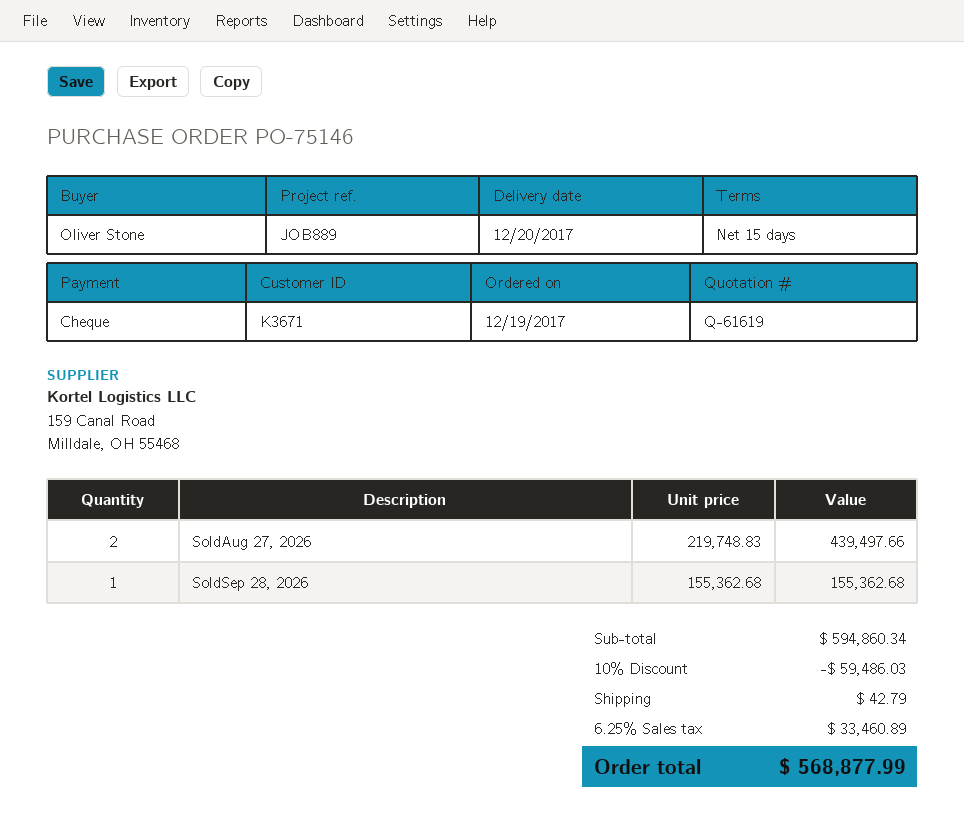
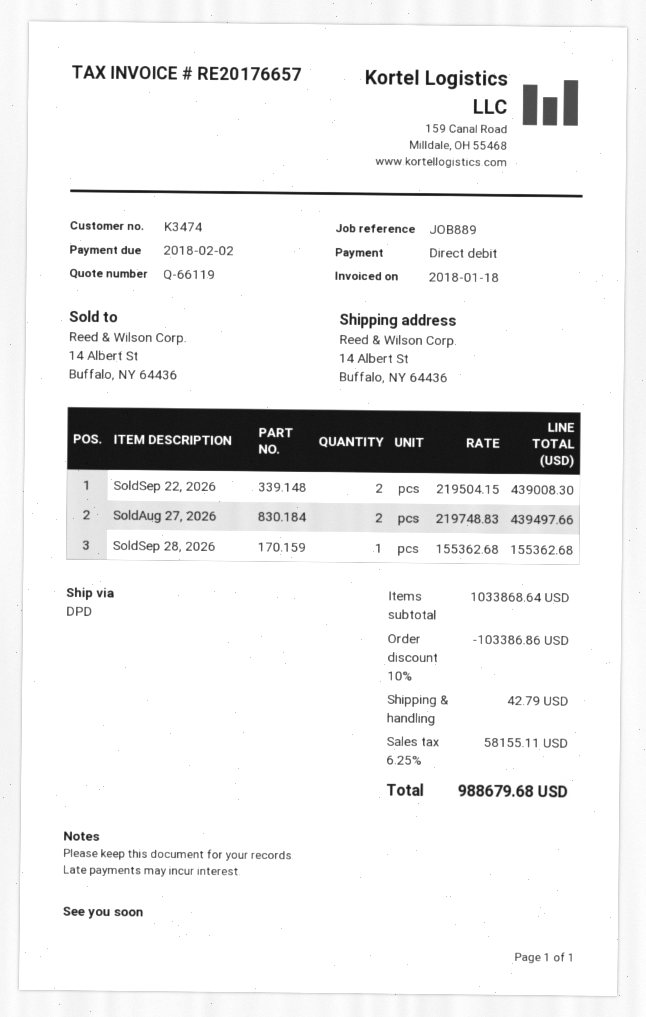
quote number: Q-61619 -> Q-66119
customer number: K3671 -> K3474
payment method: cheque -> direct debit
SoldSep 22, 2026: none -> 2 x 219504.15 = 439008.30
subtotal: 594860.34 -> 1033868.64
discount: 10% = 59486.03 -> 10% = 103386.86
tax: 6.25% = 33460.89 -> 6.25% = 58155.11
total: 568877.99 -> 988679.68

